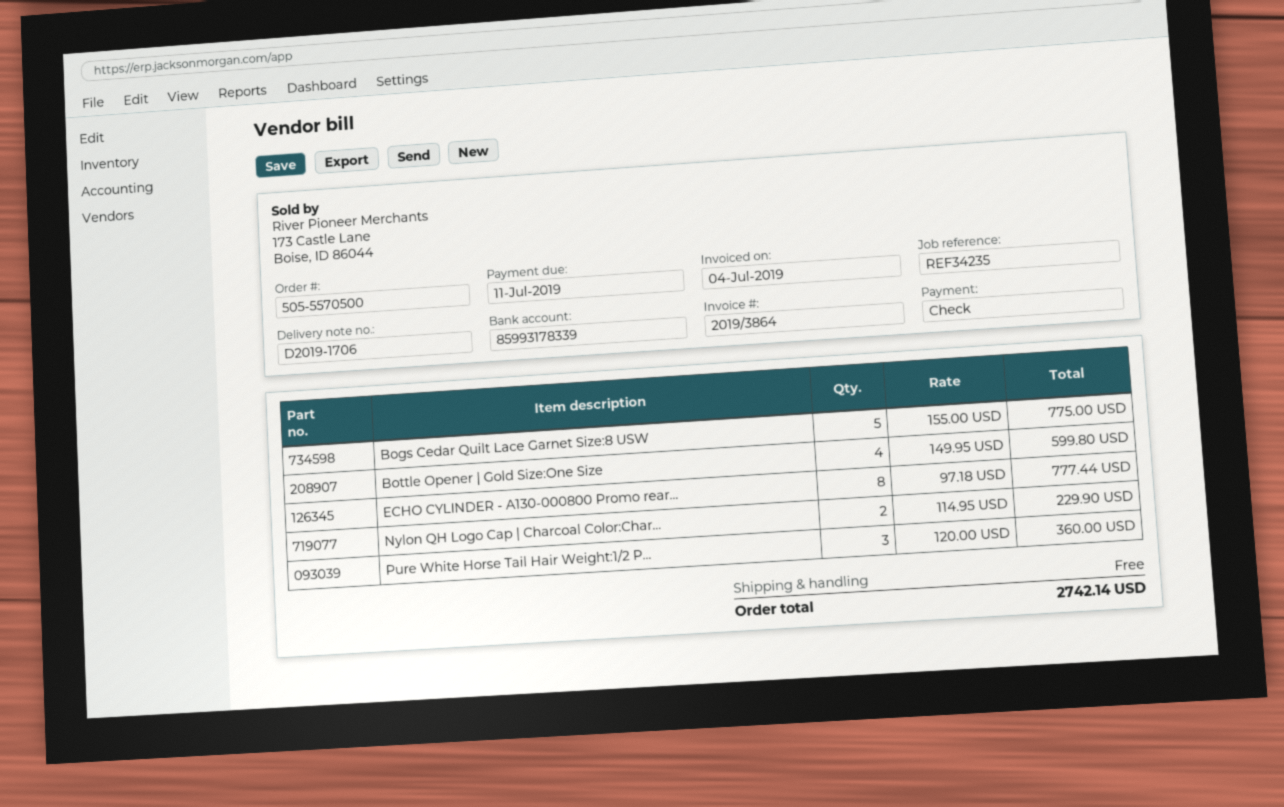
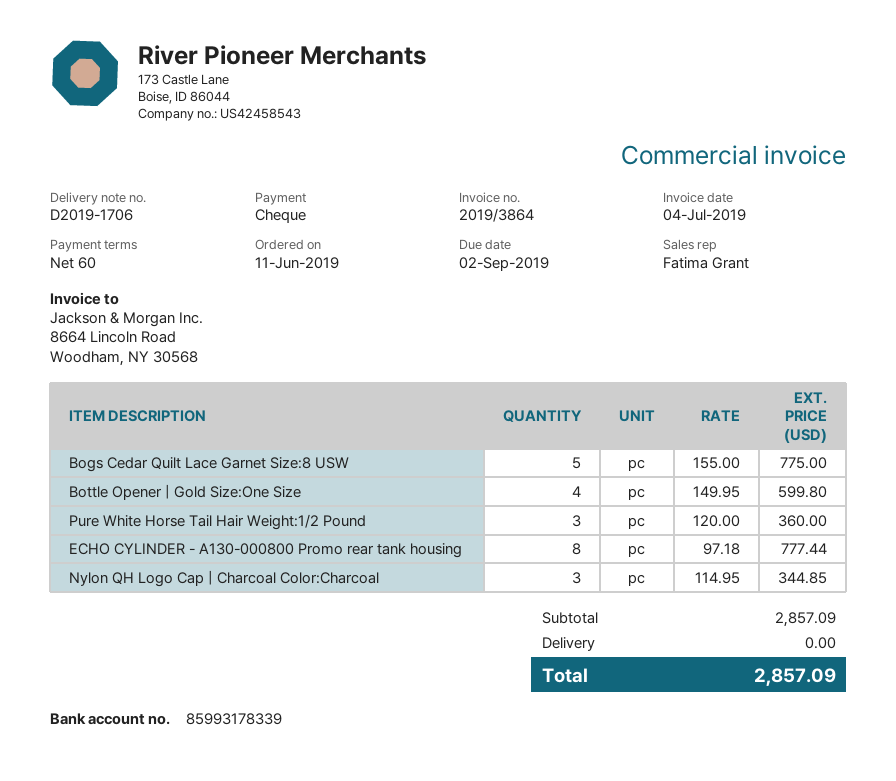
due date: 2019-07-11 -> 2019-09-02
Nylon QH Logo Cap | Charcoal Color:Char...: 2 x 114.95 = 229.90 -> 3 x 114.95 = 344.85
total: 2742.14 -> 2857.09

